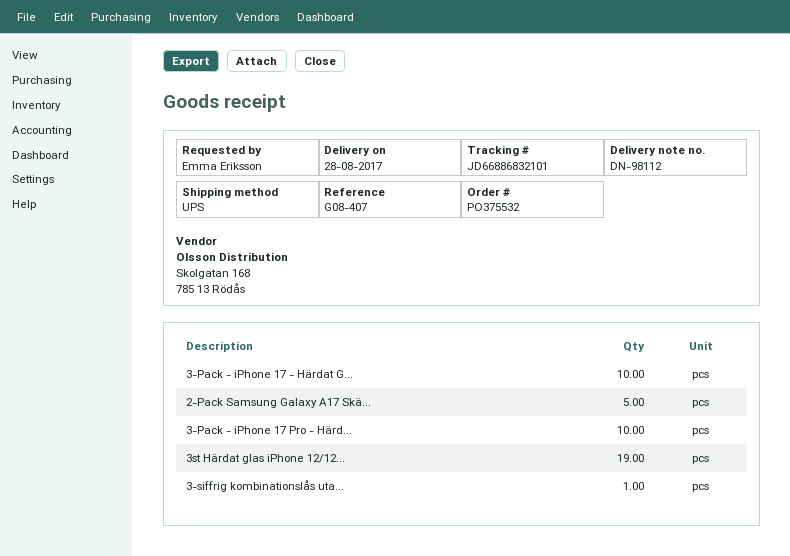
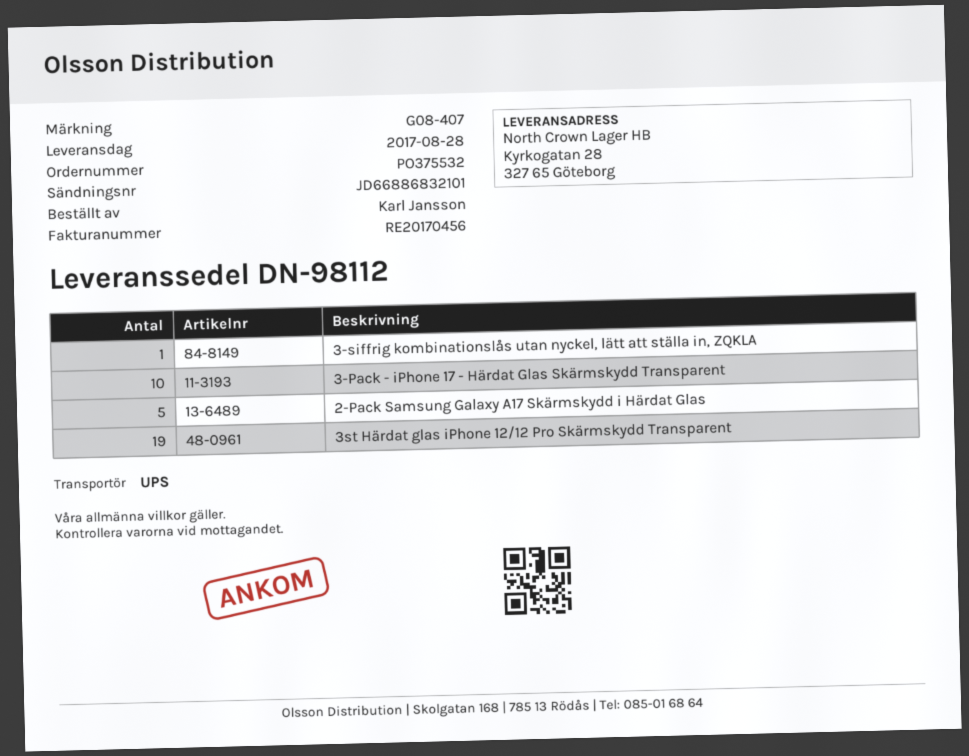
ordered by: Emma Eriksson -> Karl Jansson
3-Pack - iPhone 17 Pro - Härd...: 10 -> none

